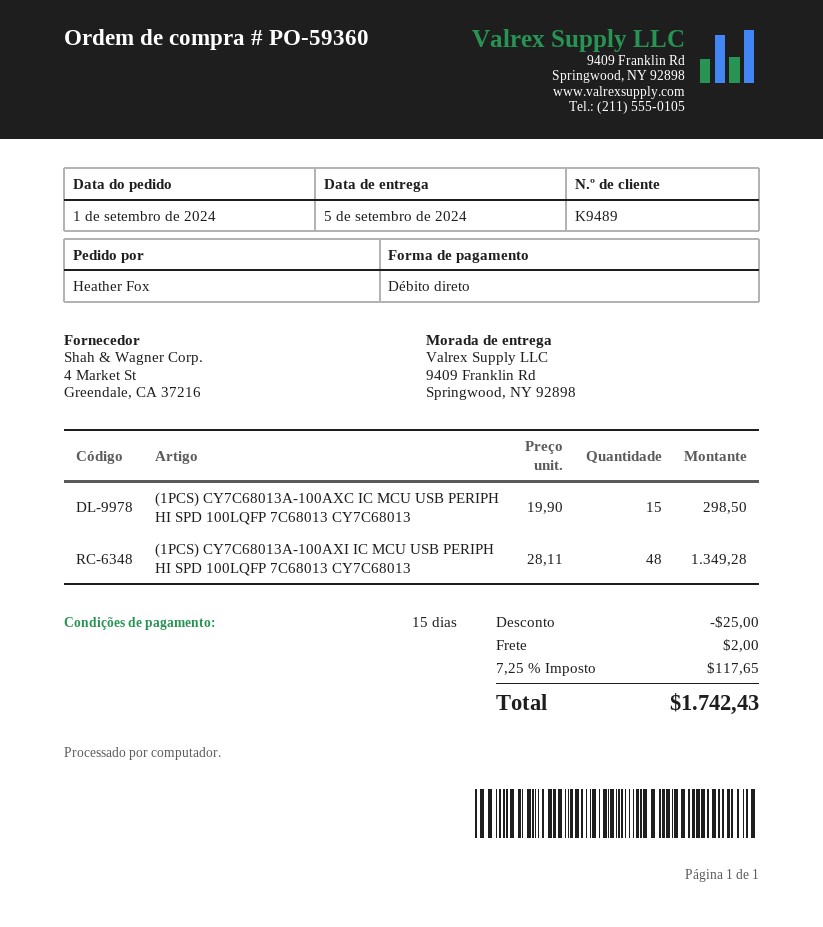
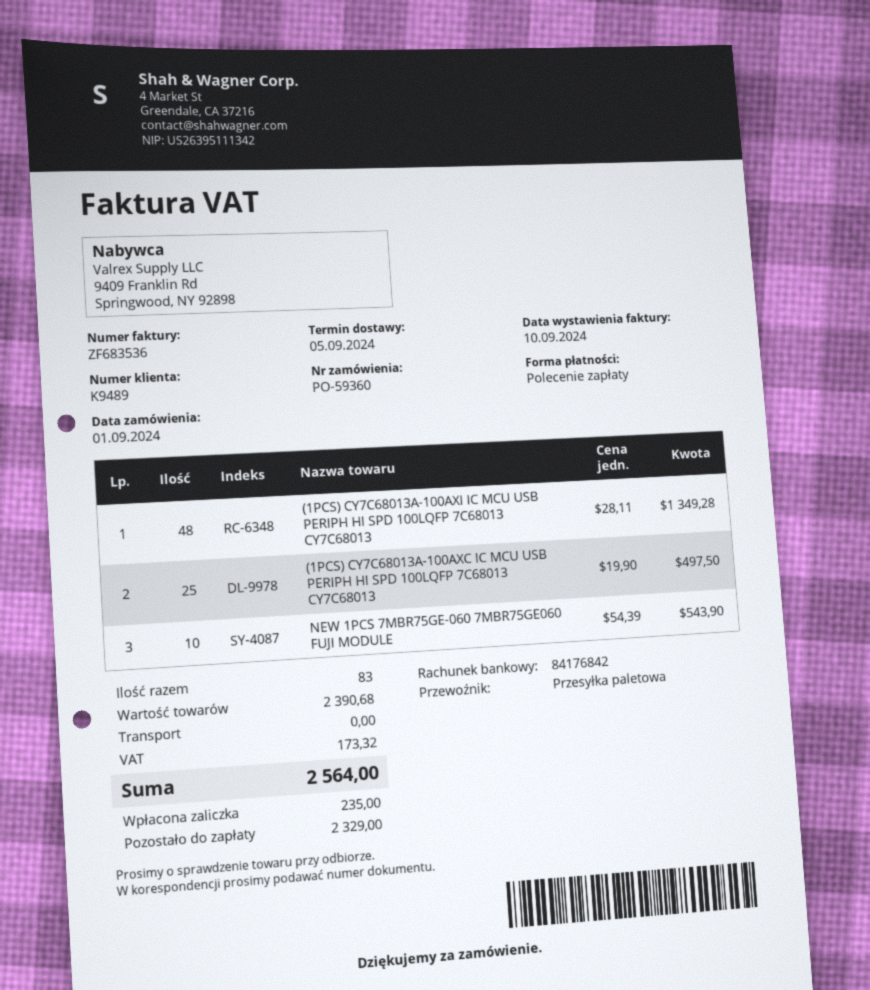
(1PCS) CY7C68013A-100AXC IC MCU USB PERIPH HI SPD 100LQFP 7C68013 CY7C68013: 15 x 19.90 = 298.50 -> 25 x 19.90 = 497.50
NEW 1PCS 7MBR75GE-060 7MBR75GE060 FUJI MODULE: none -> 10 x 54.39 = 543.90
discount: 25.00 -> none
shipping: 2.00 -> 0.00
tax: 117.65 -> 173.32
total: 1742.43 -> 2564.00

